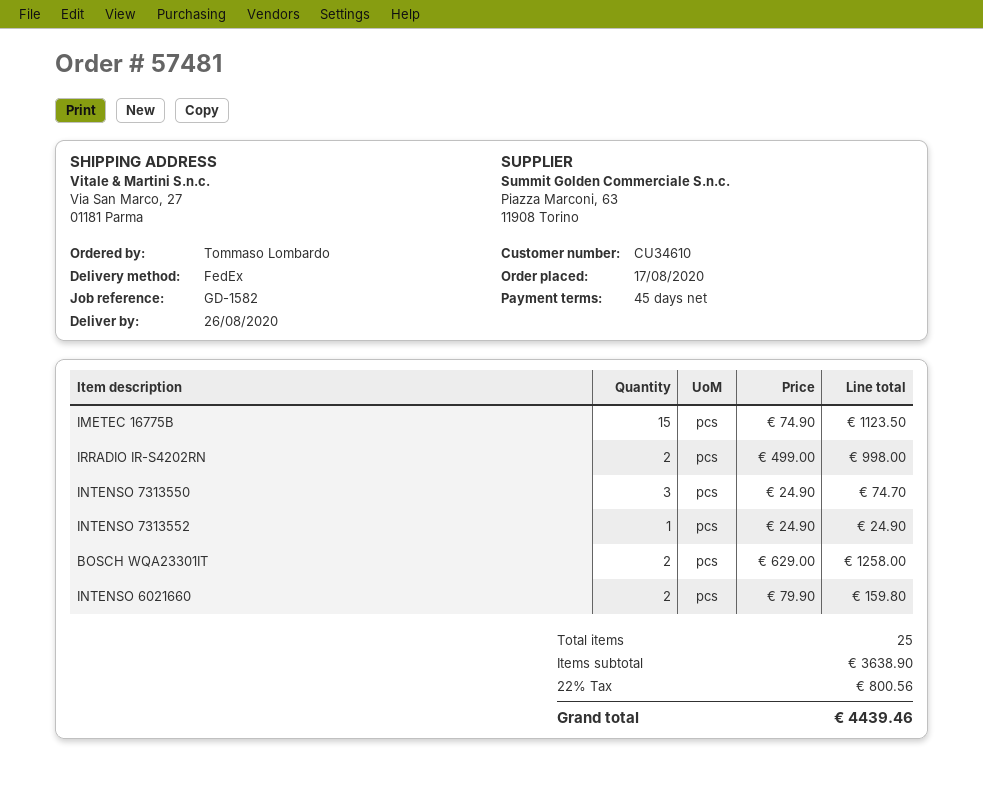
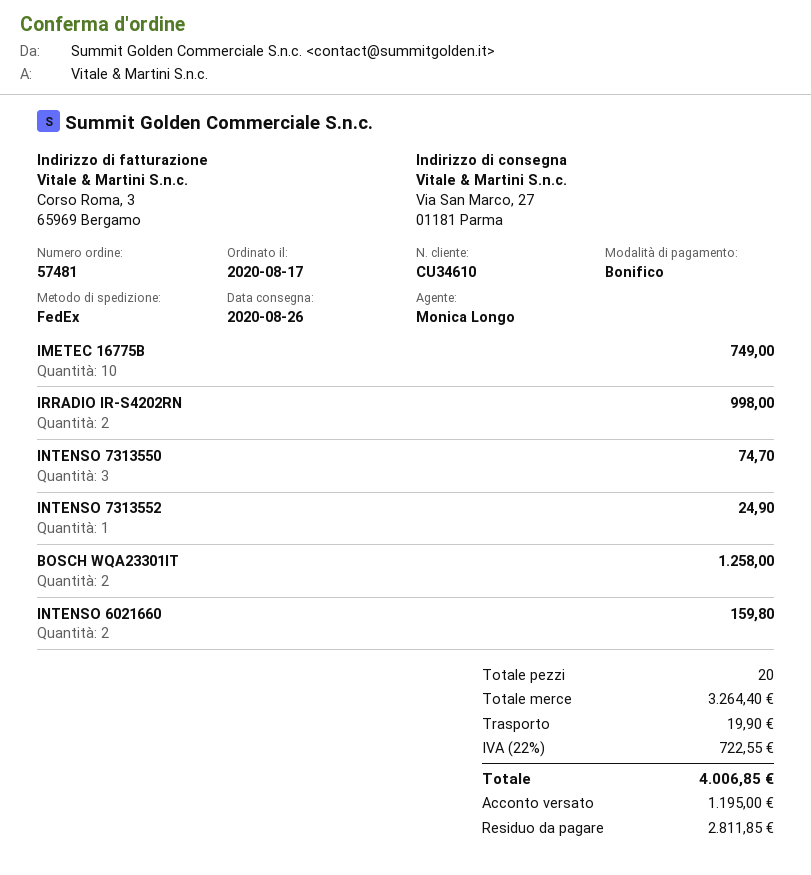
IMETEC 16775B: 15 for 1123.50 -> 10 for 749.00
total quantity: 25 -> 20
subtotal: 3638.90 -> 3264.40
shipping: none -> 19.90
tax: 22% = 800.56 -> 22% = 722.55
total: 4439.46 -> 4006.85

